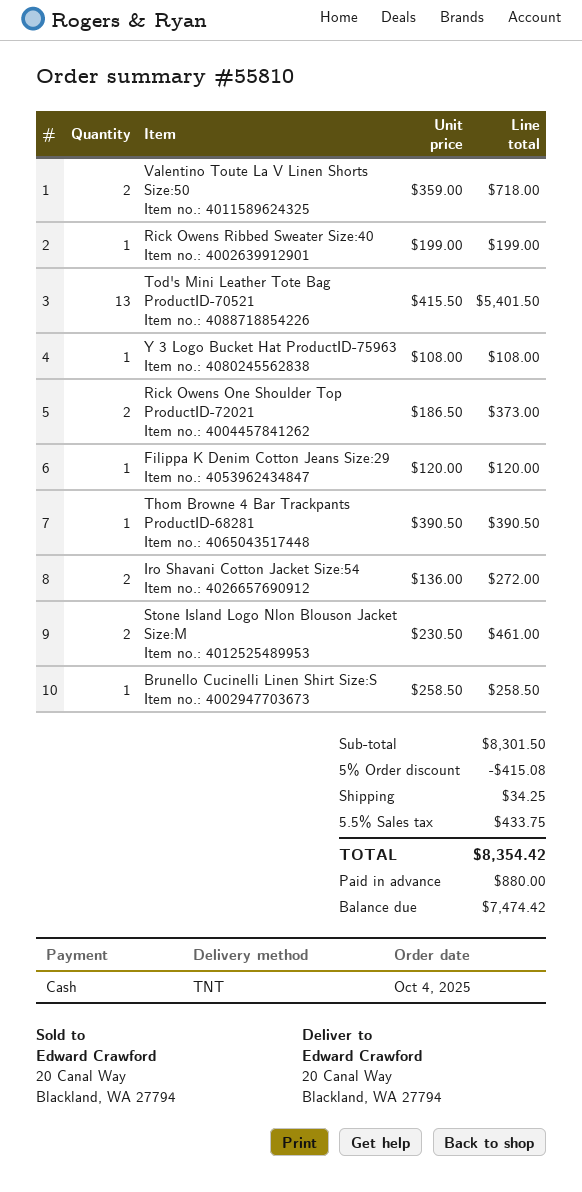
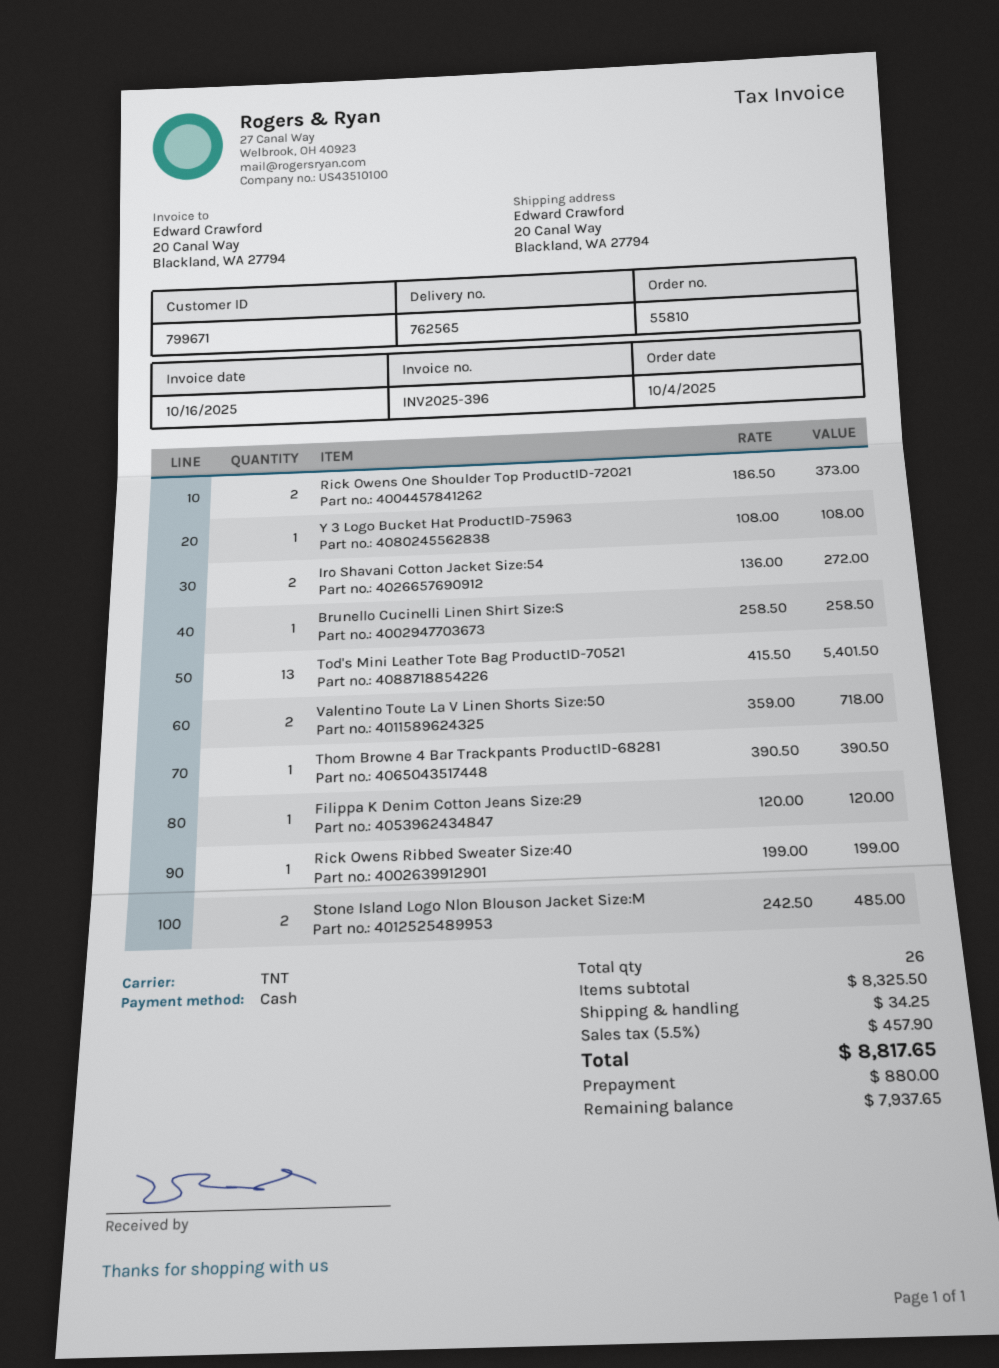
Stone Island Logo Nlon Blouson Jacket Size:M: 2 x 230.50 = 461.00 -> 2 x 242.50 = 485.00
subtotal: 8301.50 -> 8325.50
discount: 5% = 415.08 -> none
tax: 5.5% = 433.75 -> 5.5% = 457.90
total: 8354.42 -> 8817.65
balance: 7474.42 -> 7937.65

